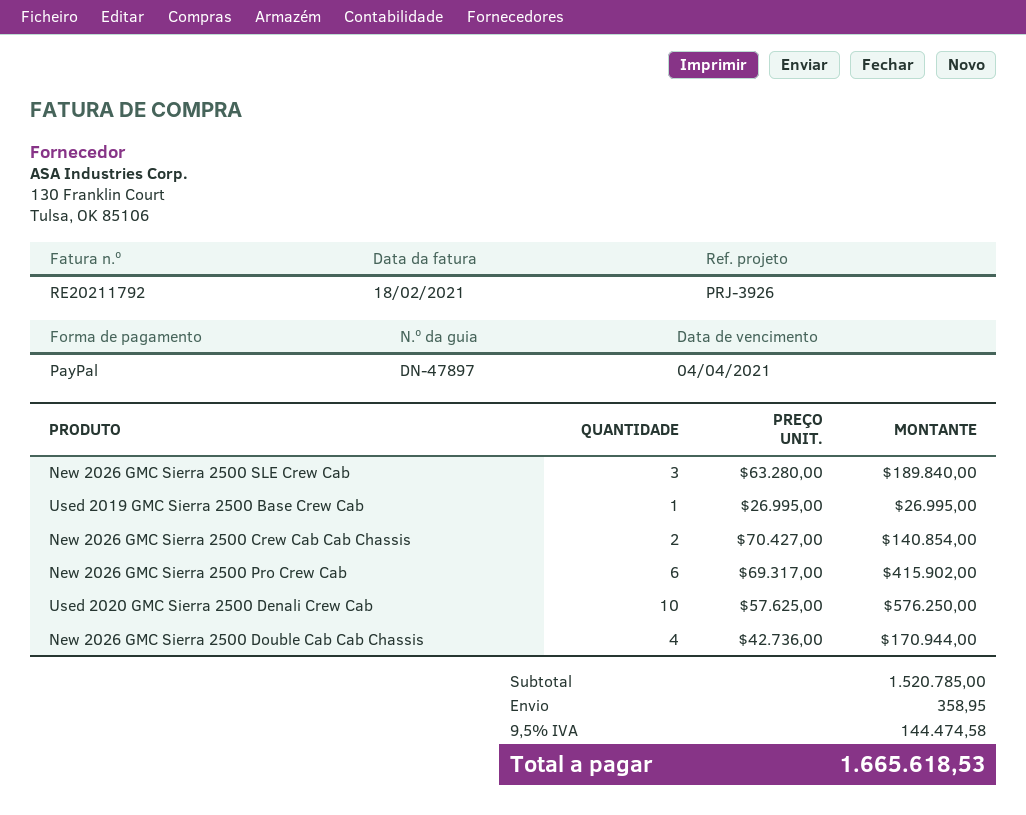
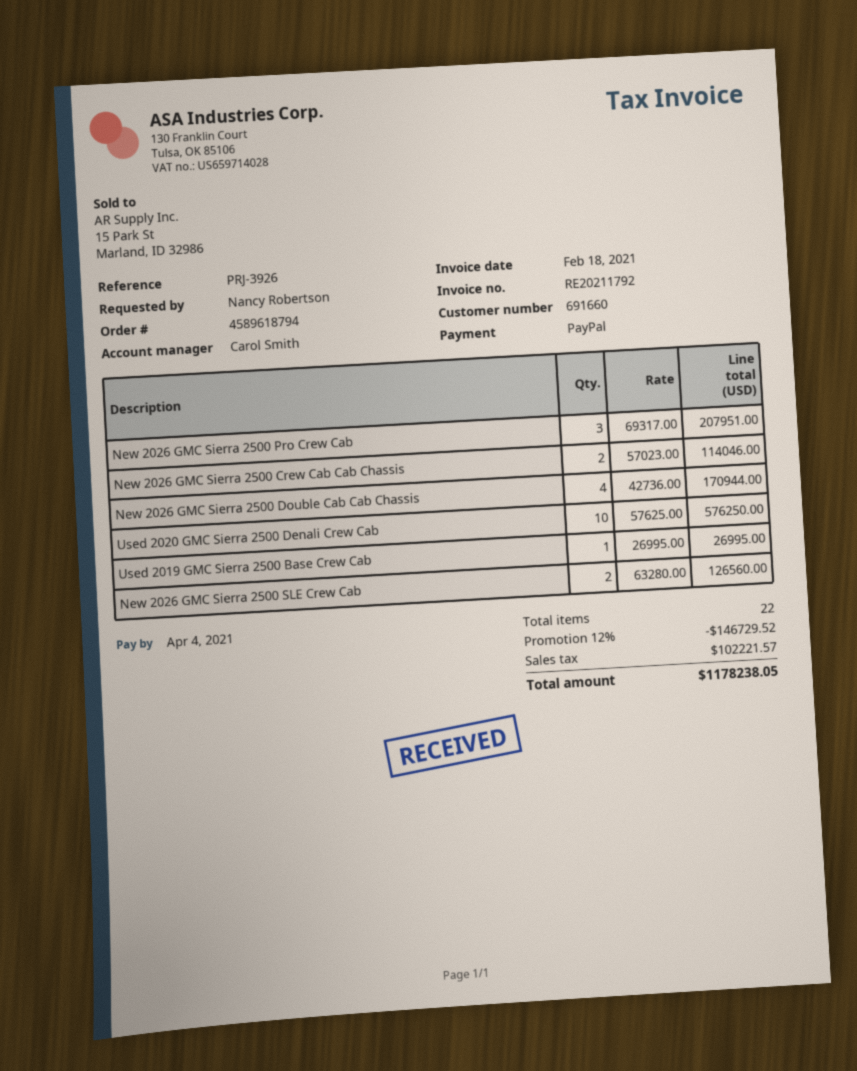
New 2026 GMC Sierra 2500 SLE Crew Cab: 3 x 63280.00 = 189840.00 -> 2 x 63280.00 = 126560.00
New 2026 GMC Sierra 2500 Crew Cab Cab Chassis: 2 x 70427.00 = 140854.00 -> 2 x 57023.00 = 114046.00
New 2026 GMC Sierra 2500 Pro Crew Cab: 6 x 69317.00 = 415902.00 -> 3 x 69317.00 = 207951.00
discount: none -> 12% = 146729.52
shipping: 358.95 -> none
tax: 144474.58 -> 102221.57
total: 1665618.53 -> 1178238.05

